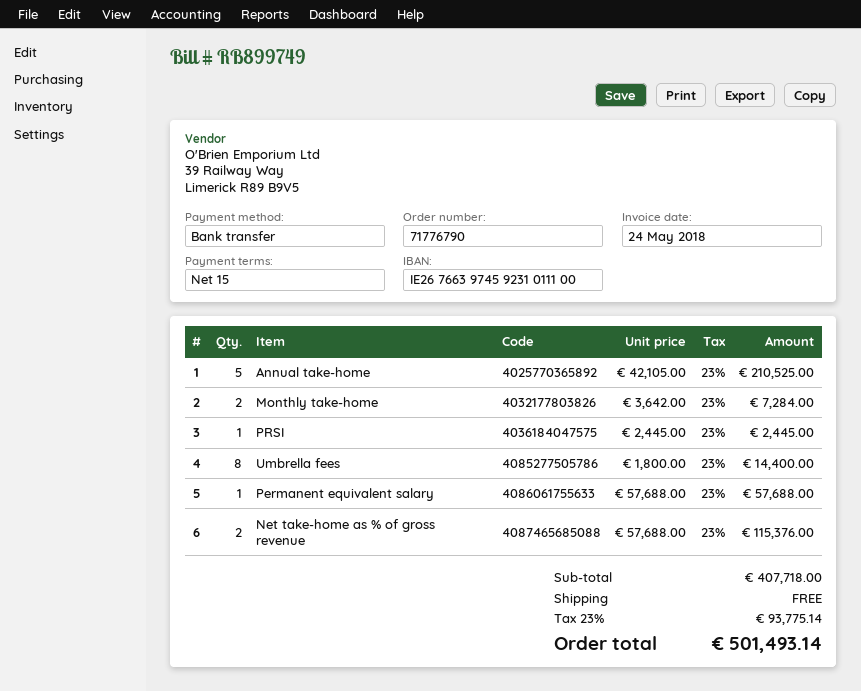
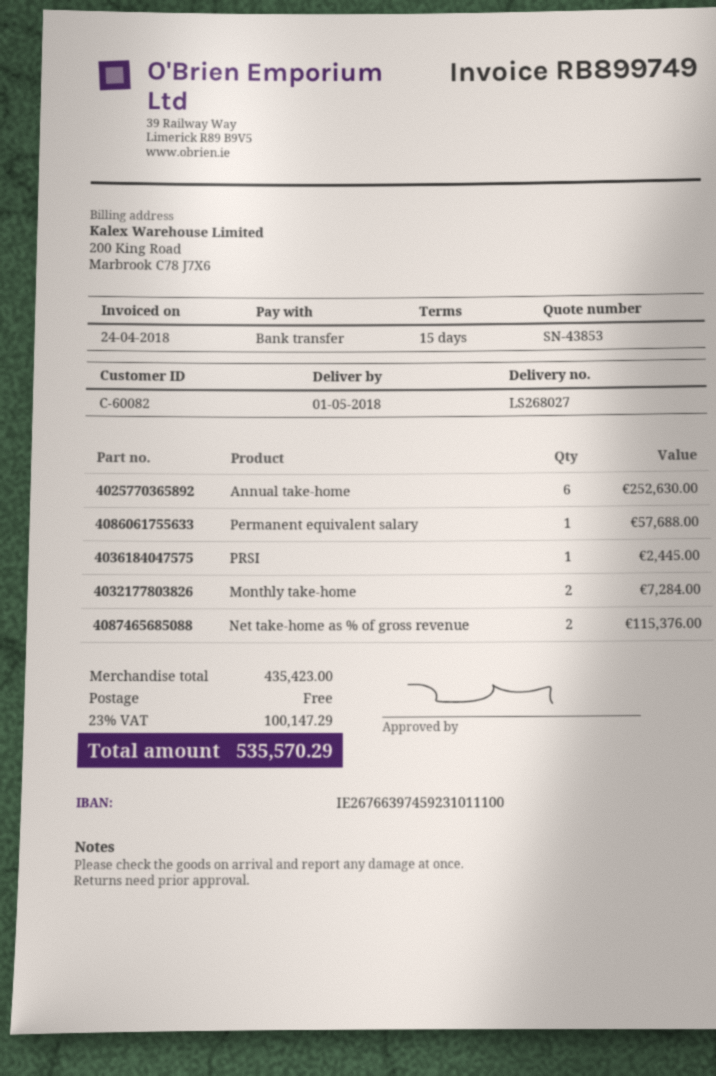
invoice date: 2018-05-24 -> 2018-04-24
Annual take-home: 5 for 210525.00 -> 6 for 252630.00
Umbrella fees: 8 for 14400.00 -> none
subtotal: 407718.00 -> 435423.00
tax: 23% = 93775.14 -> 23% = 100147.29
total: 501493.14 -> 535570.29

